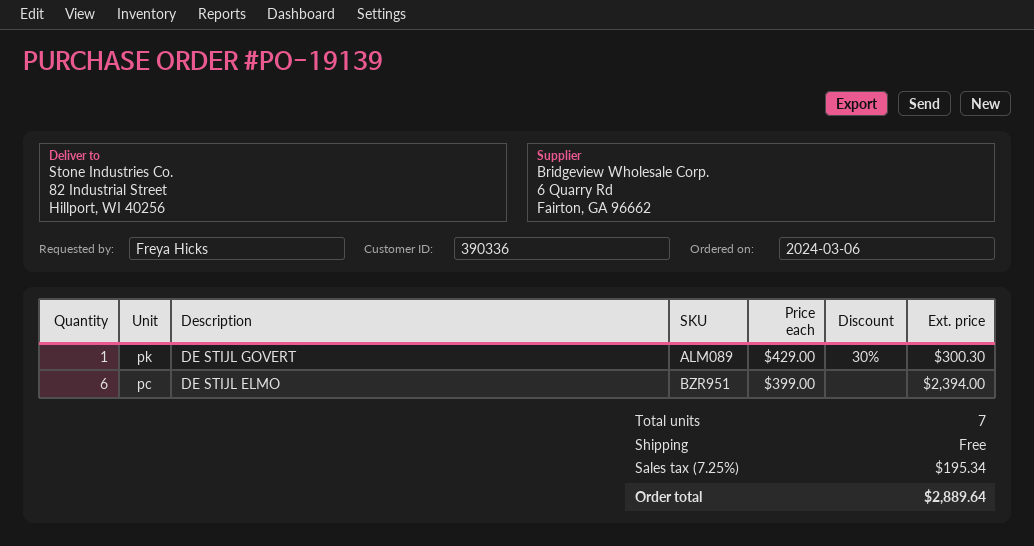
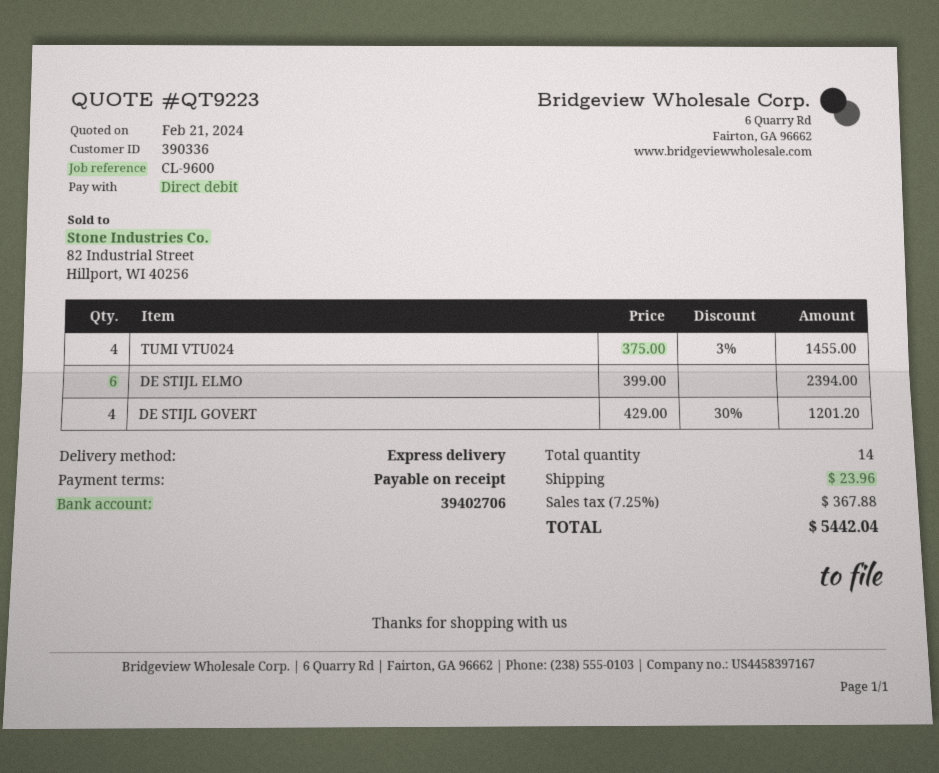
DE STIJL GOVERT: 1 x 429.00 - 30% = 300.30 -> 4 x 429.00 - 30% = 1201.20
TUMI VTU024: none -> 4 x 375.00 - 3% = 1455.00
total quantity: 7 -> 14
shipping: 0.00 -> 23.96
tax: 7.25% = 195.34 -> 7.25% = 367.88
total: 2889.64 -> 5442.04

